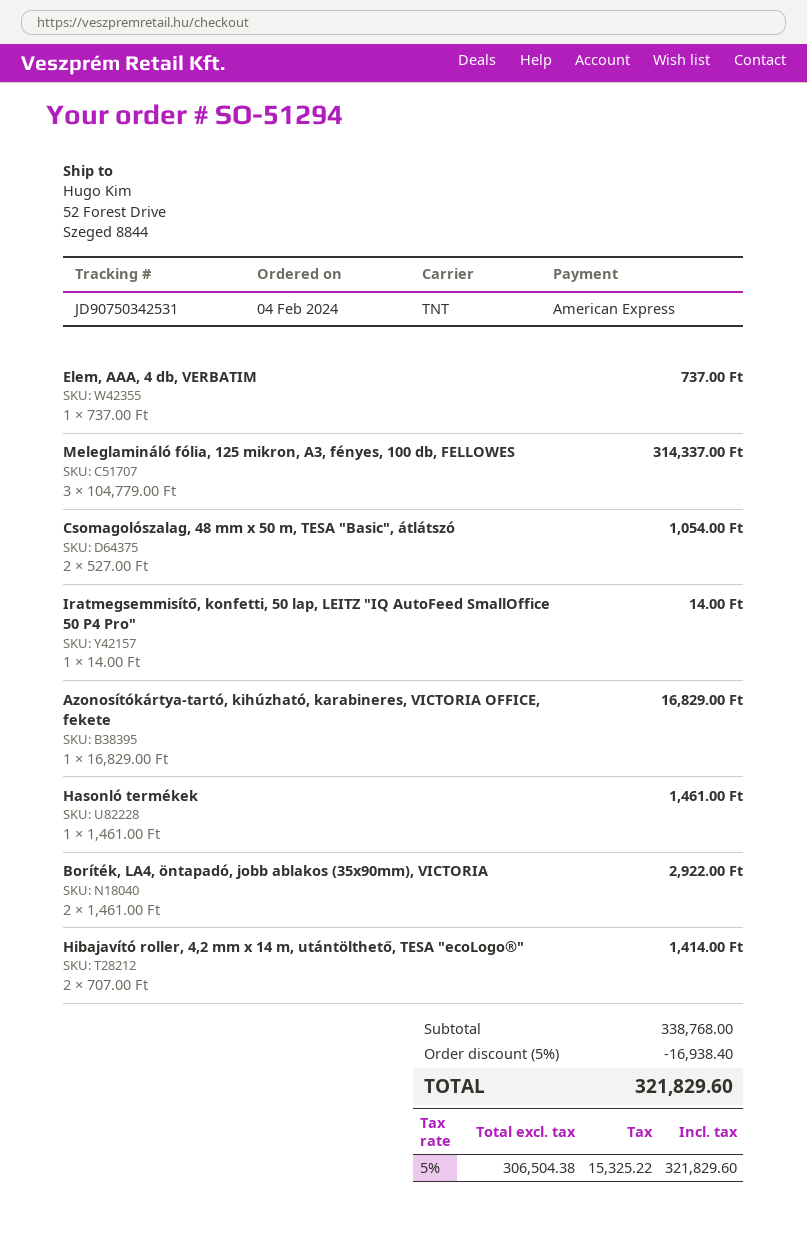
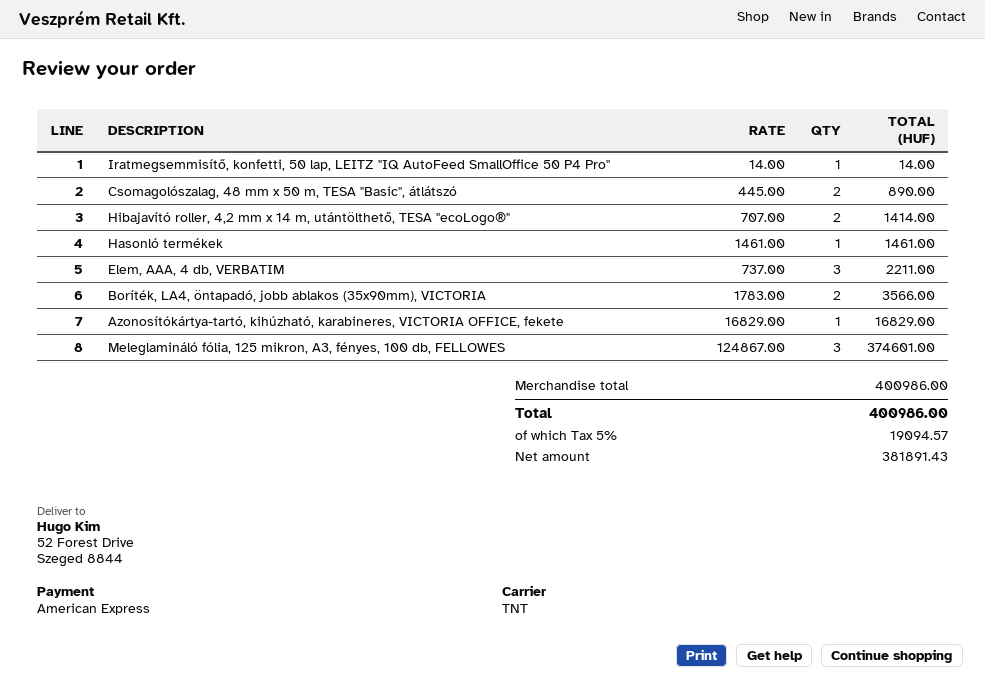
Elem, AAA, 4 db, VERBATIM: 1 x 737.00 = 737.00 -> 3 x 737.00 = 2211.00
Meleglamináló fólia, 125 mikron, A3, fényes, 100 db, FELLOWES: 3 x 104779.00 = 314337.00 -> 3 x 124867.00 = 374601.00
Csomagolószalag, 48 mm x 50 m, TESA "Basic", átlátszó: 2 x 527.00 = 1054.00 -> 2 x 445.00 = 890.00
Boríték, LA4, öntapadó, jobb ablakos (35x90mm), VICTORIA: 2 x 1461.00 = 2922.00 -> 2 x 1783.00 = 3566.00
subtotal: 338768.00 -> 400986.00
discount: 5% = 16938.40 -> none
net: 306504.38 -> 381891.43
tax: 5% = 15325.22 -> 5% = 19094.57
total: 321829.60 -> 400986.00

